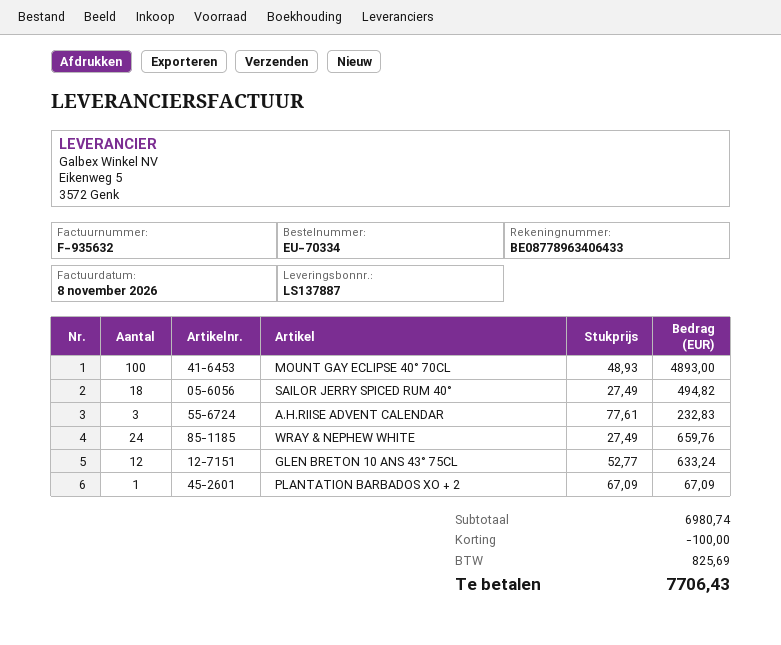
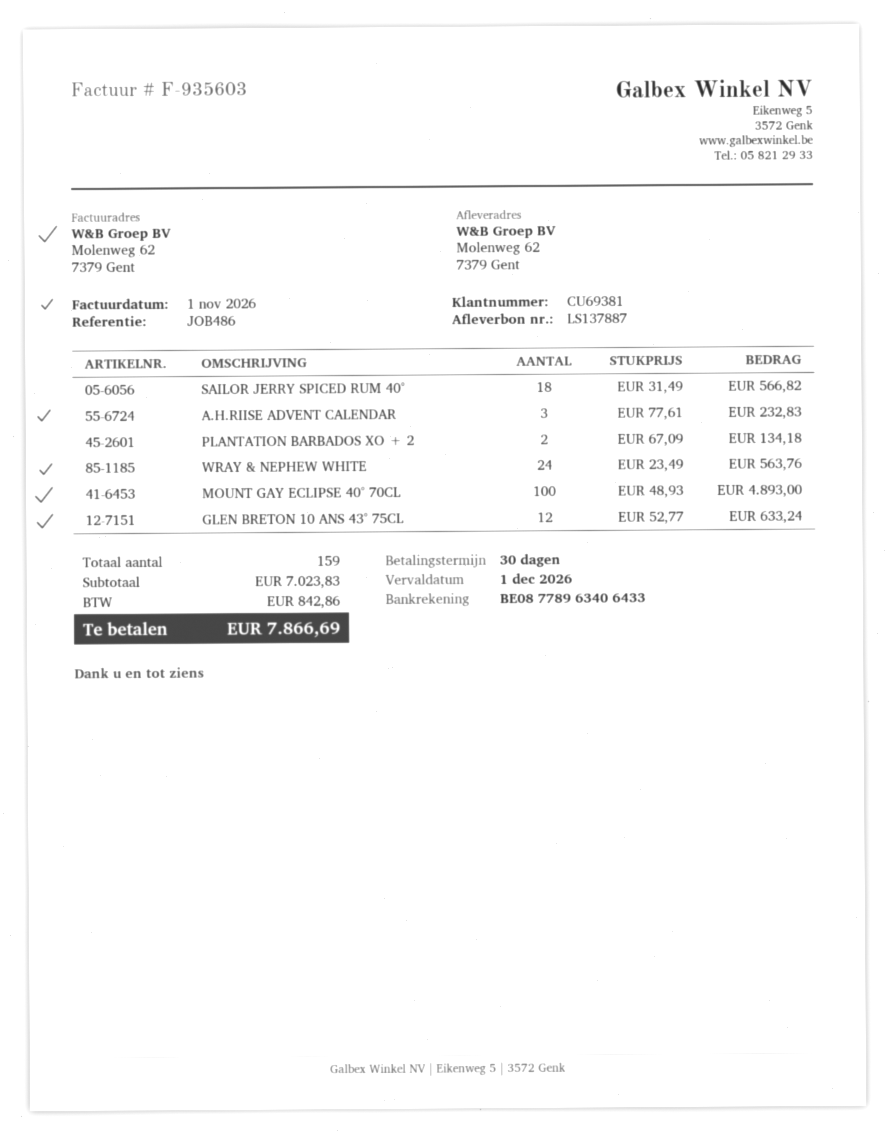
invoice number: F-935632 -> F-935603
invoice date: 2026-11-08 -> 2026-11-01
SAILOR JERRY SPICED RUM 40°: 18 x 27.49 = 494.82 -> 18 x 31.49 = 566.82
WRAY & NEPHEW WHITE: 24 x 27.49 = 659.76 -> 24 x 23.49 = 563.76
PLANTATION BARBADOS XO + 2: 1 x 67.09 = 67.09 -> 2 x 67.09 = 134.18
subtotal: 6980.74 -> 7023.83
discount: 100.00 -> none
tax: 825.69 -> 842.86
total: 7706.43 -> 7866.69

